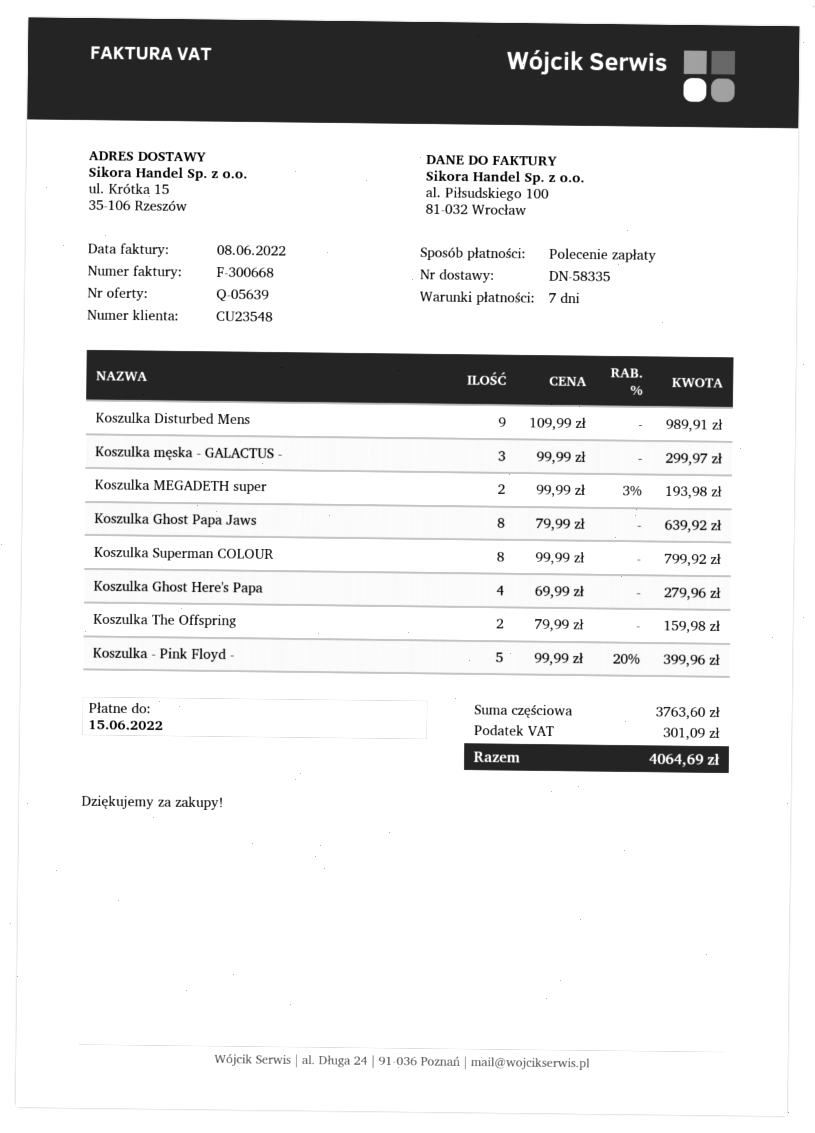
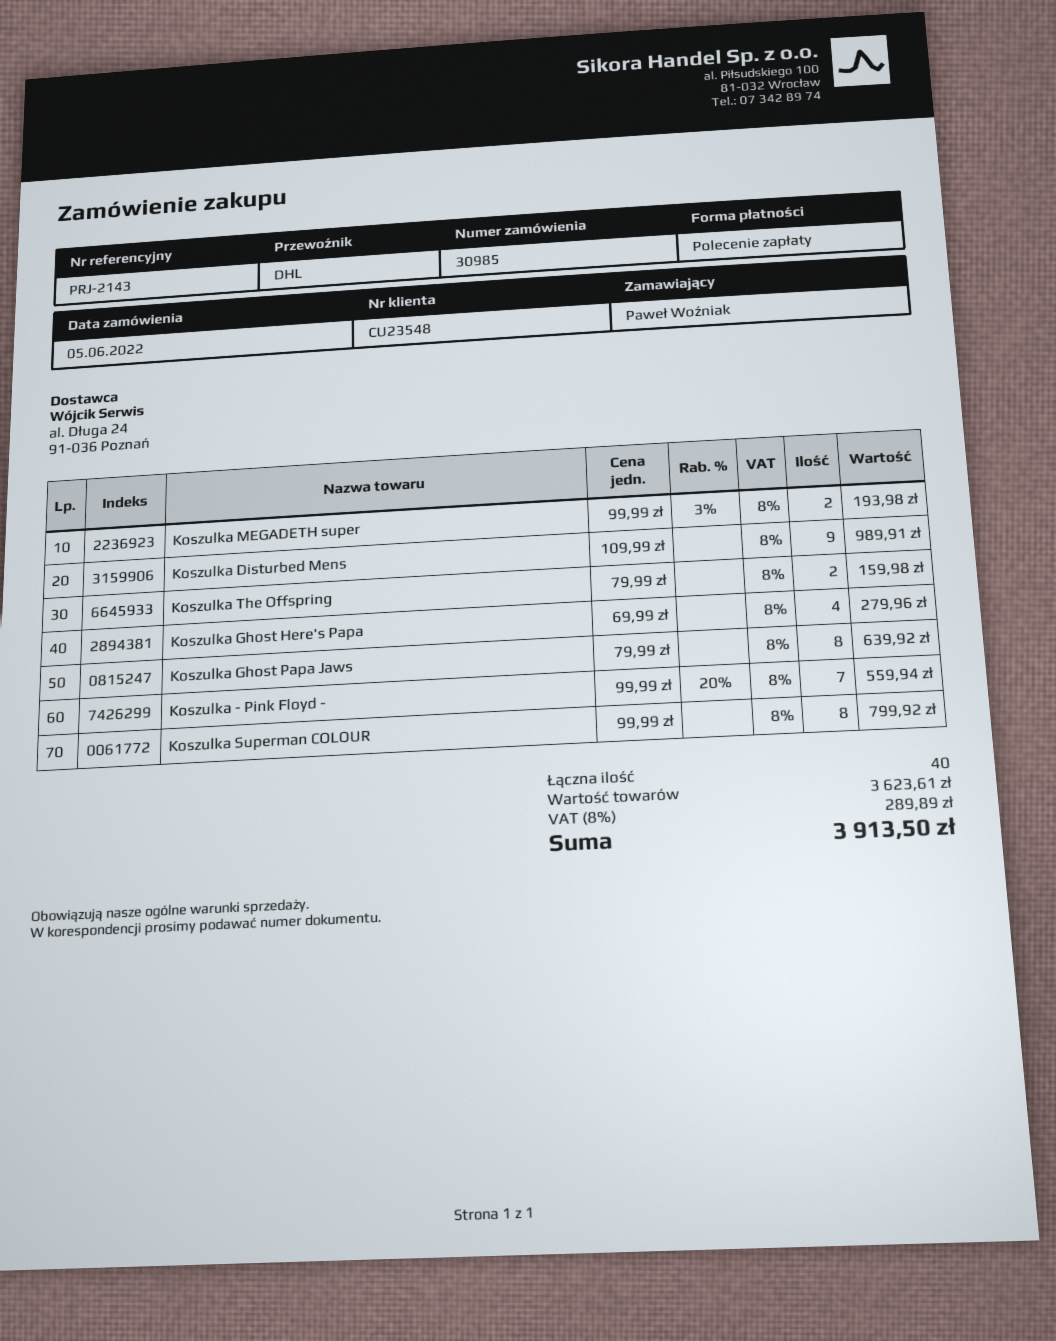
Koszulka męska - GALACTUS -: 3 x 99.99 = 299.97 -> none
Koszulka - Pink Floyd -: 5 x 99.99 - 20% = 399.96 -> 7 x 99.99 - 20% = 559.94
subtotal: 3763.60 -> 3623.61
tax: 301.09 -> 289.89
total: 4064.69 -> 3913.50

